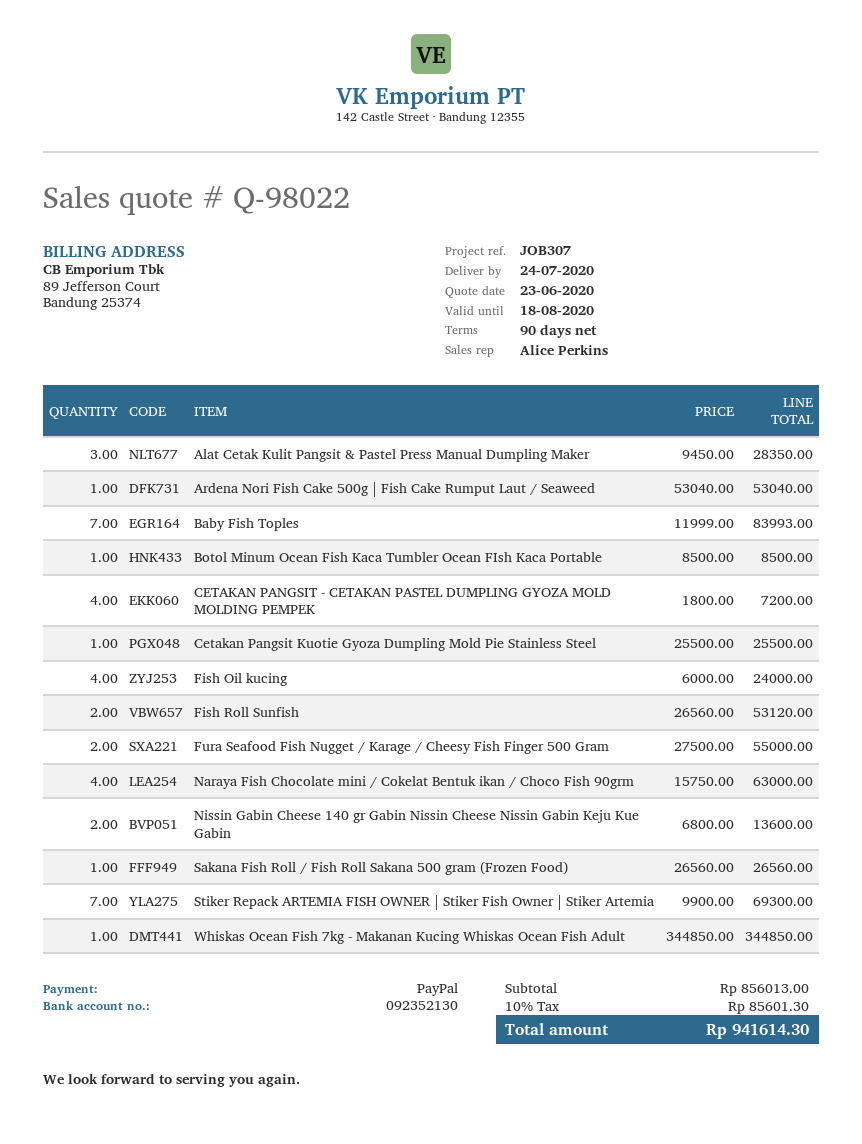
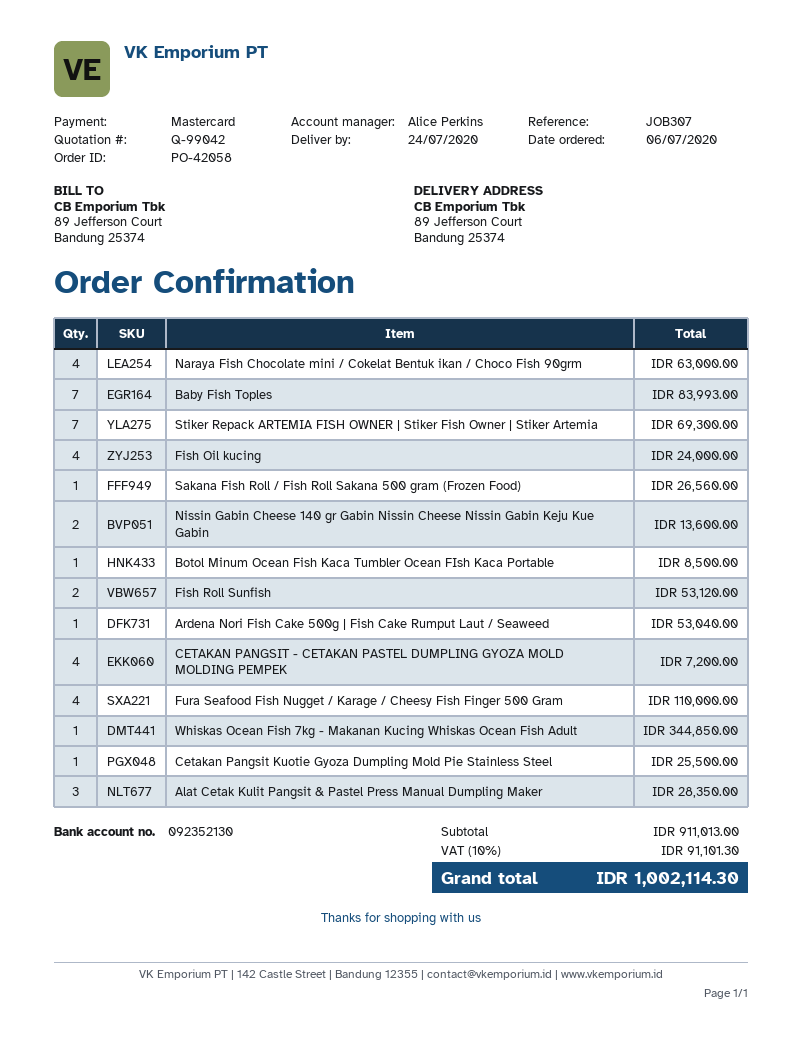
quote number: Q-98022 -> Q-99042
payment method: PayPal -> Mastercard
Fura Seafood Fish Nugget / Karage / Cheesy Fish Finger 500 Gram: 2 for 55000.00 -> 4 for 110000.00
subtotal: 856013.00 -> 911013.00
tax: 10% = 85601.30 -> 10% = 91101.30
total: 941614.30 -> 1002114.30

